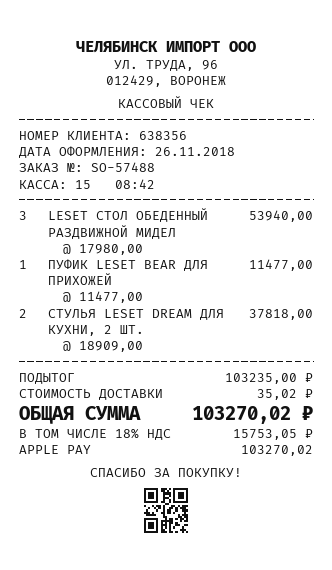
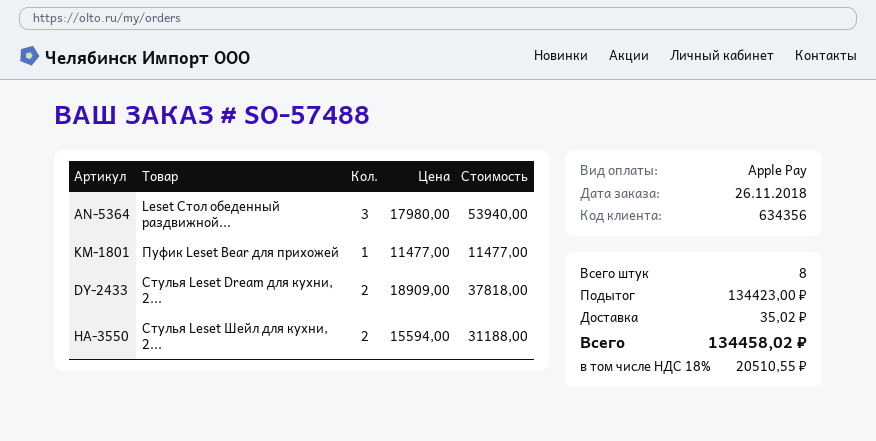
customer number: 638356 -> 634356
Стулья Leset Шейл для кухни, 2...: none -> 2 x 15594.00 = 31188.00
subtotal: 103235.00 -> 134423.00
tax: 18% = 15753.05 -> 18% = 20510.55
total: 103270.02 -> 134458.02

